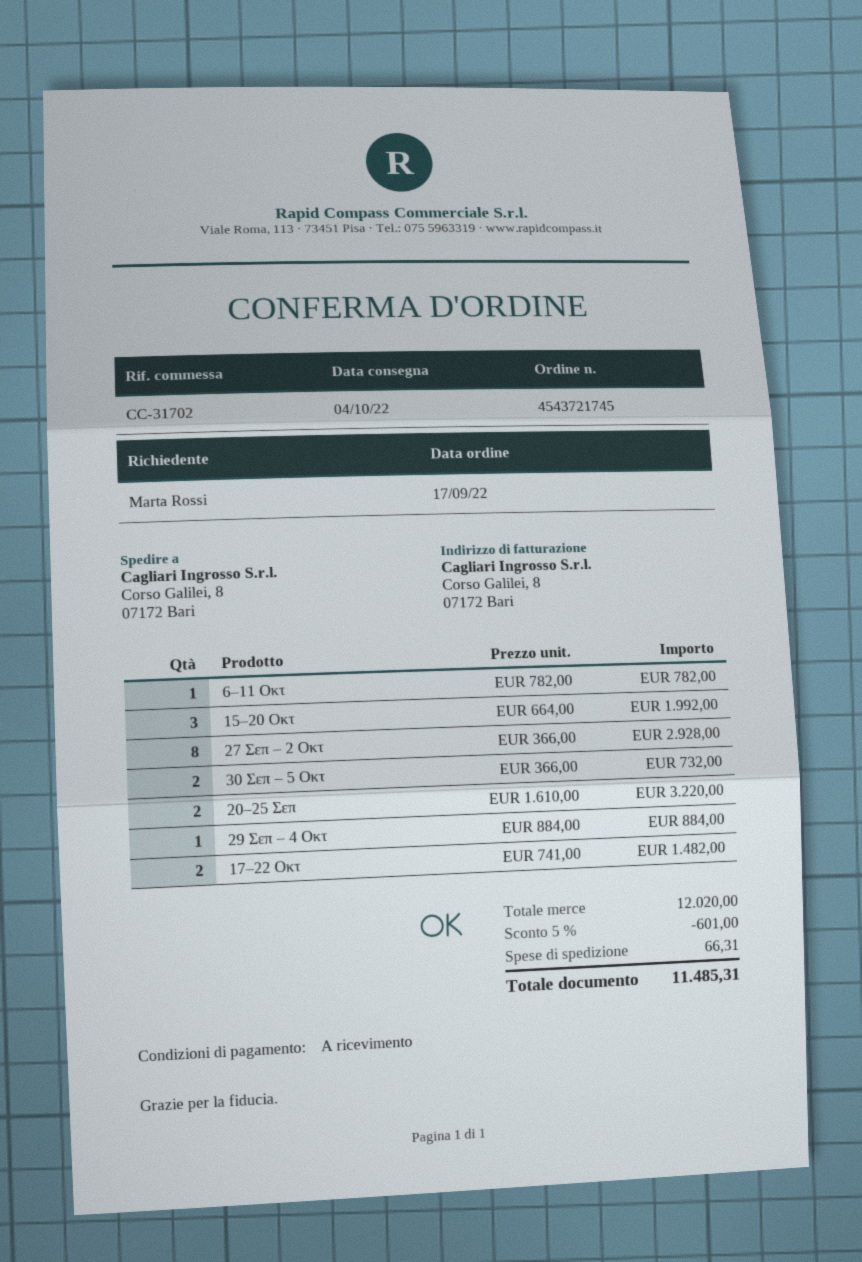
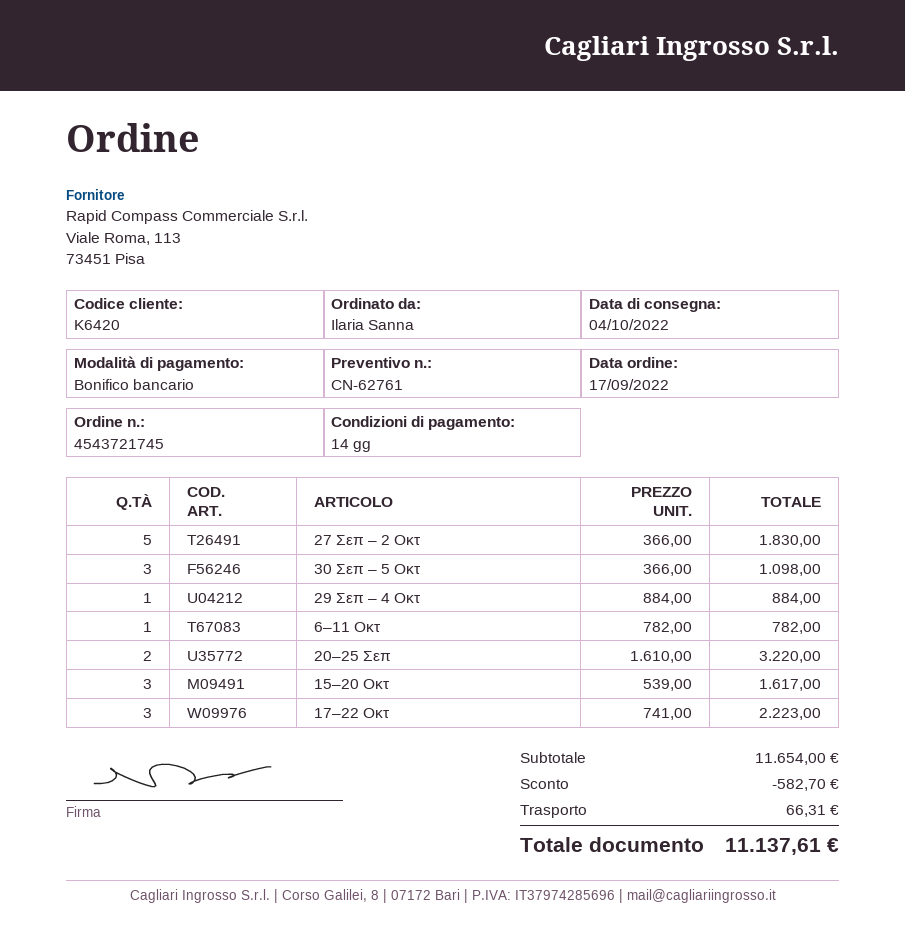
payment terms: on receipt -> 14 days
ordered by: Marta Rossi -> Ilaria Sanna
15–20 Οκτ: 3 x 664.00 = 1992.00 -> 3 x 539.00 = 1617.00
27 Σεπ – 2 Οκτ: 8 x 366.00 = 2928.00 -> 5 x 366.00 = 1830.00
30 Σεπ – 5 Οκτ: 2 x 366.00 = 732.00 -> 3 x 366.00 = 1098.00
17–22 Οκτ: 2 x 741.00 = 1482.00 -> 3 x 741.00 = 2223.00
subtotal: 12020.00 -> 11654.00
discount: 601.00 -> 582.70
total: 11485.31 -> 11137.61

